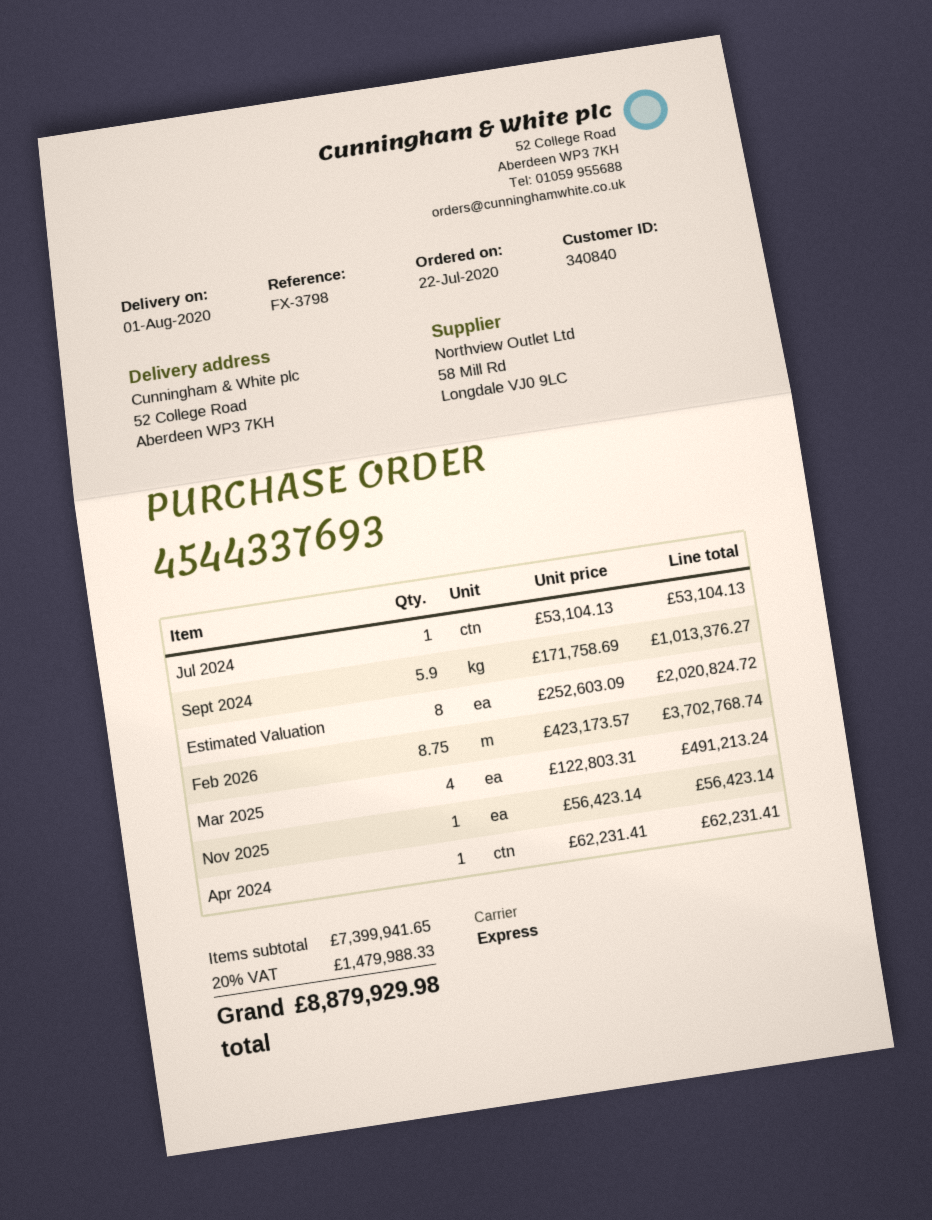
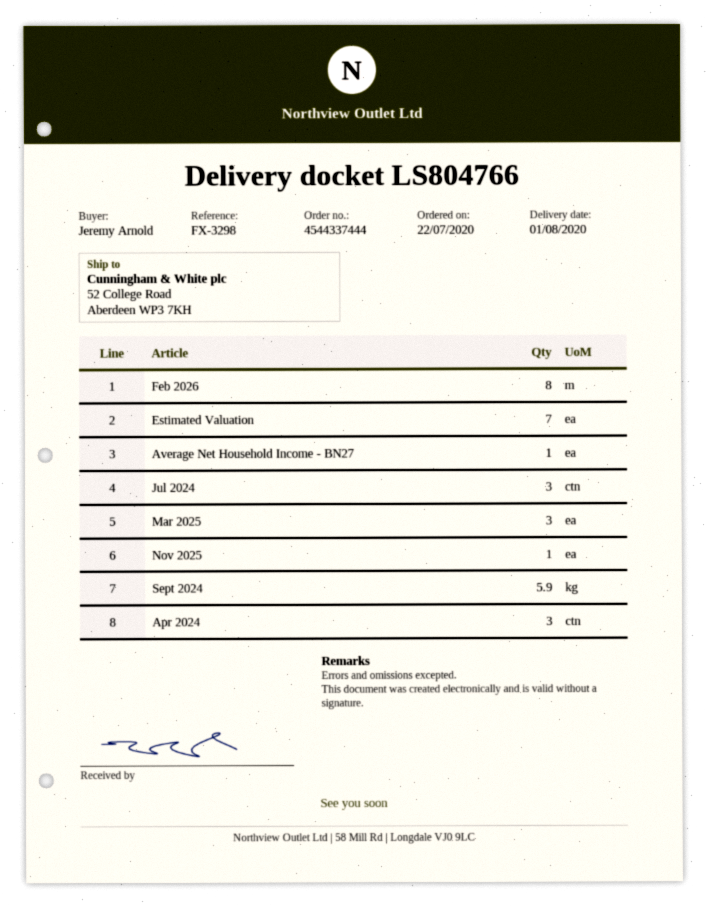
order number: 4544337693 -> 4544337444
reference: FX-3798 -> FX-3298
Jul 2024: 1 -> 3
Estimated Valuation: 8 -> 7
Feb 2026: 8.75 -> 8
Mar 2025: 4 -> 3
Apr 2024: 1 -> 3
Average Net Household Income - BN27: none -> 1

